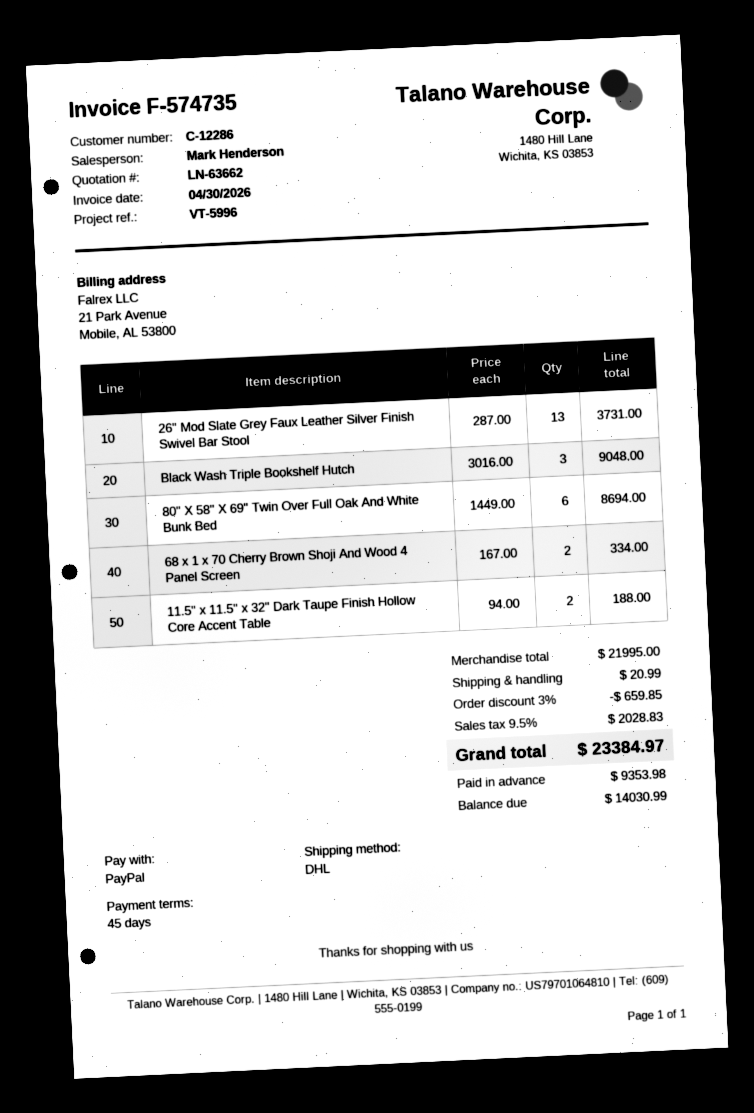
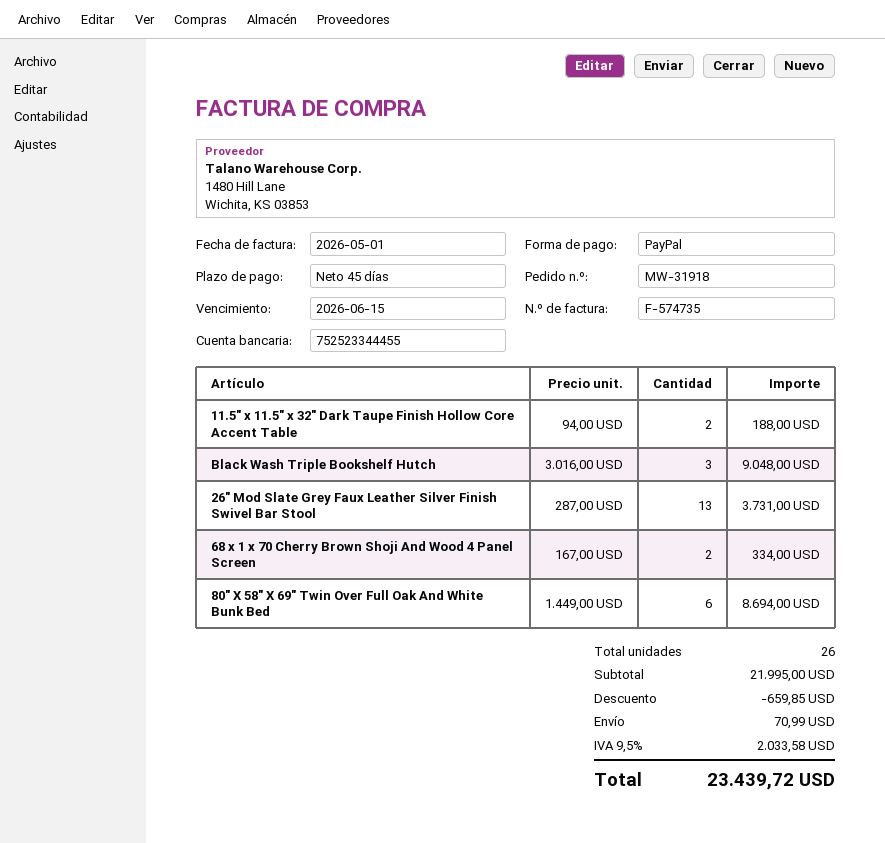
invoice date: 2026-04-30 -> 2026-05-01
shipping: 20.99 -> 70.99
tax: 9.5% = 2028.83 -> 9.5% = 2033.58
total: 23384.97 -> 23439.72

